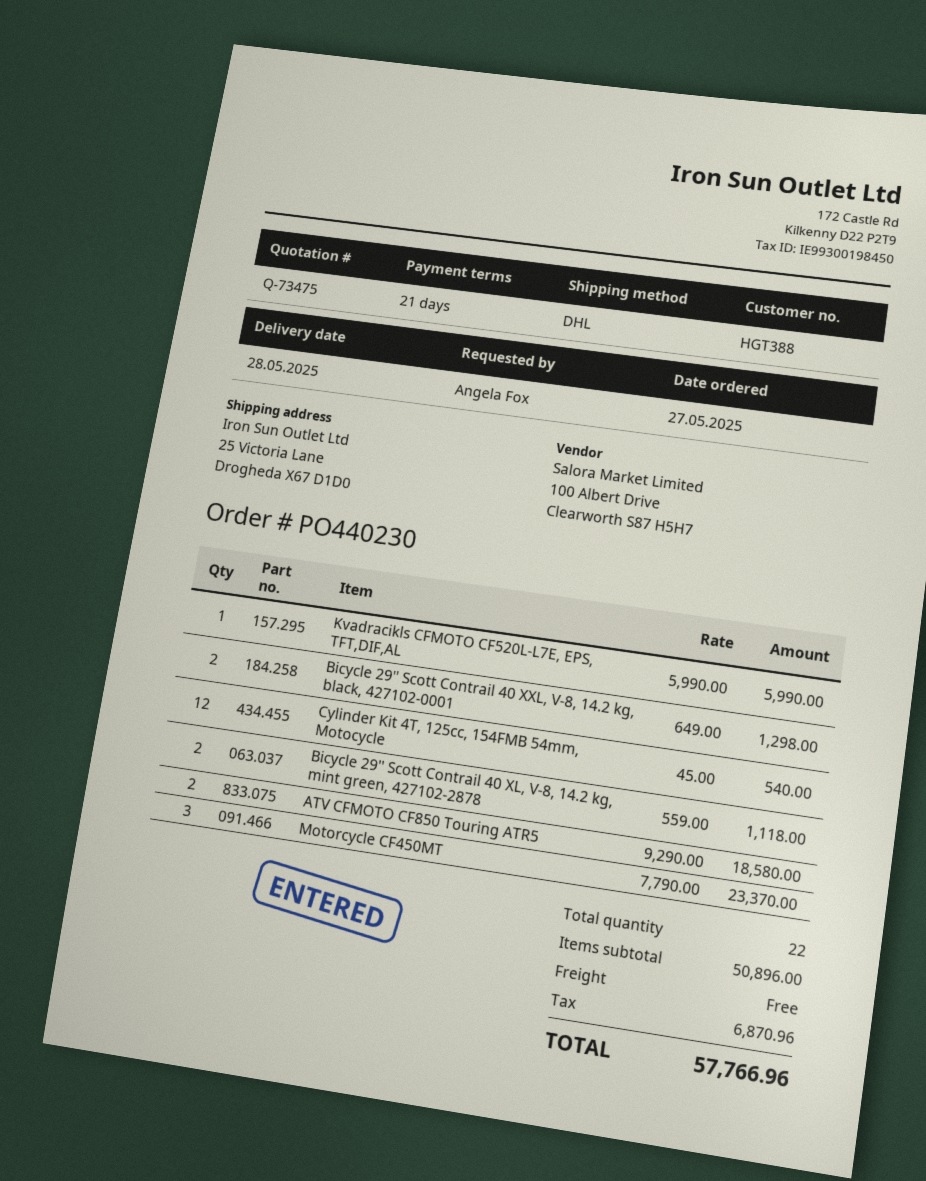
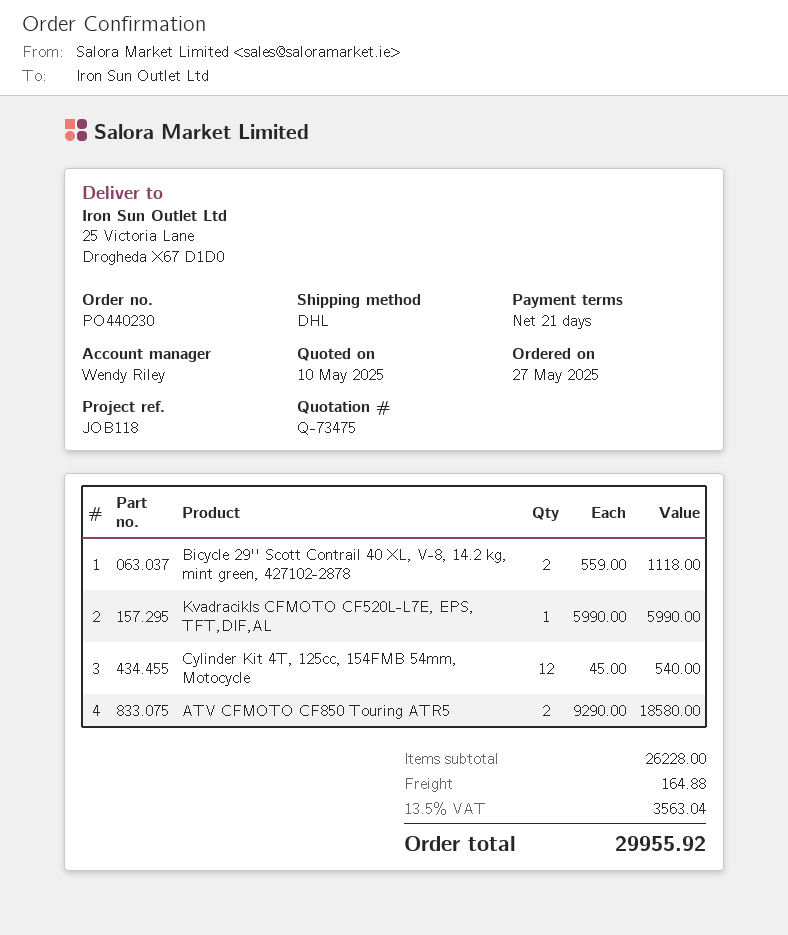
Bicycle 29'' Scott Contrail 40 XXL, V-8, 14.2 kg, black, 427102-0001: 2 x 649.00 = 1298.00 -> none
Motorcycle CF450MT: 3 x 7790.00 = 23370.00 -> none
subtotal: 50896.00 -> 26228.00
shipping: 0.00 -> 164.88
tax: 6870.96 -> 3563.04
total: 57766.96 -> 29955.92

